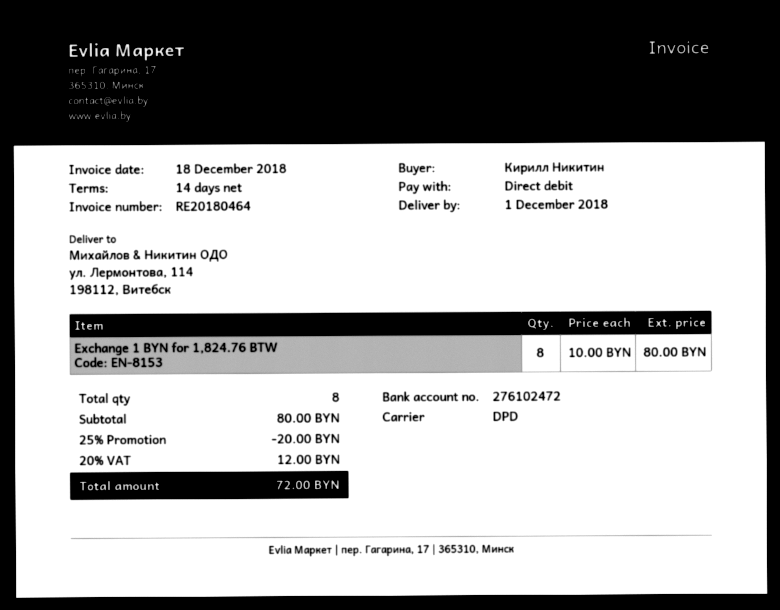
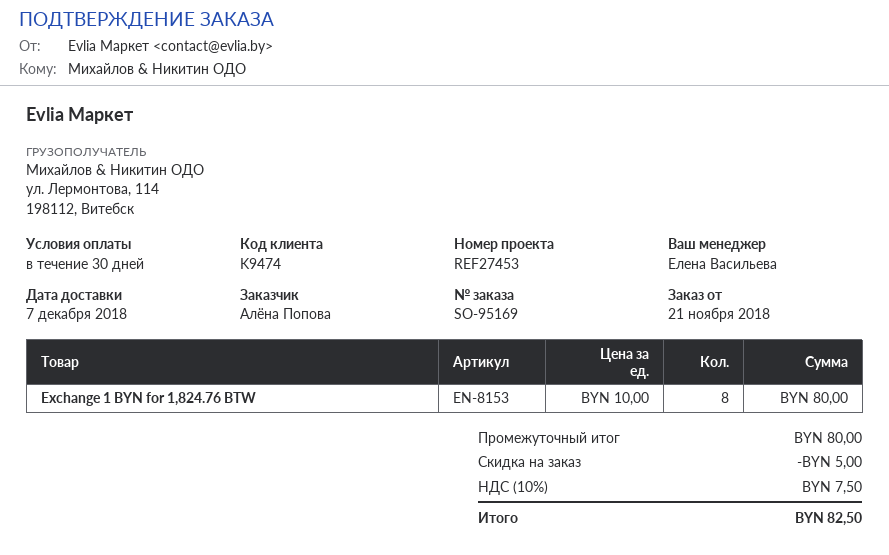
delivery date: 2018-12-01 -> 2018-12-07
payment terms: 14 days -> 30 days
ordered by: Кирилл Никитин -> Алёна Попова
discount: 20.00 -> 5.00
tax: 20% = 12.00 -> 10% = 7.50
total: 72.00 -> 82.50

